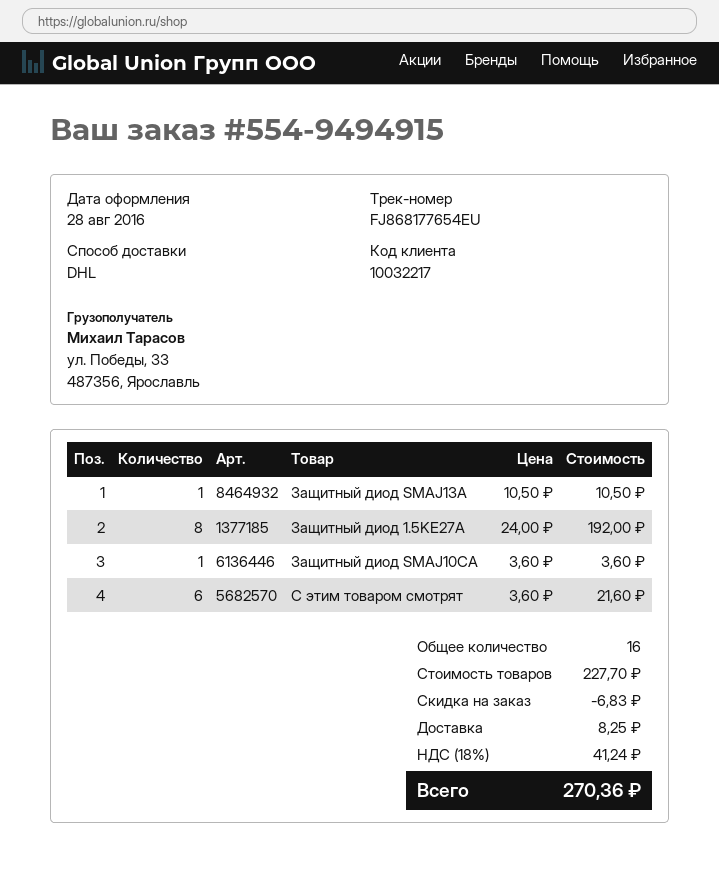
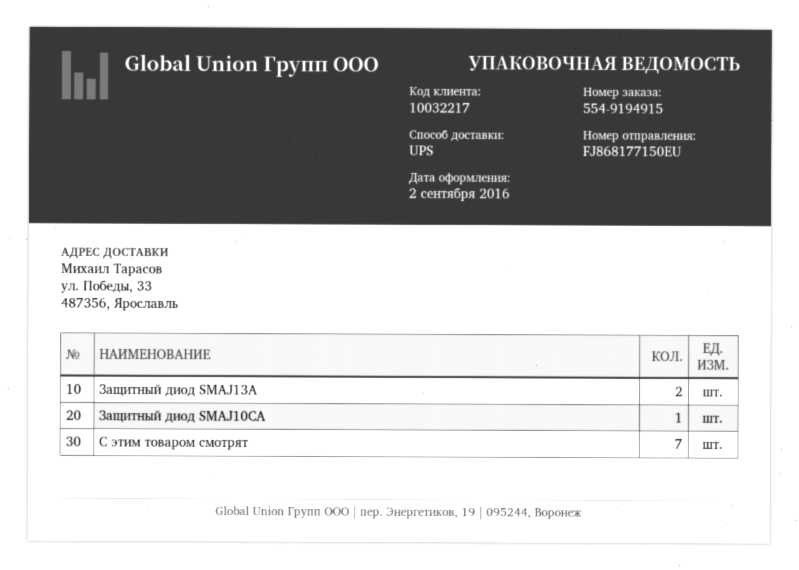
order number: 554-9494915 -> 554-9194915
order date: 2016-08-28 -> 2016-09-02
shipping method: DHL -> UPS
tracking number: FJ868177654EU -> FJ868177150EU
Защитный диод SMAJ13A: 1 -> 2
Защитный диод 1.5KE27A: 8 -> none
С этим товаром смотрят: 6 -> 7

